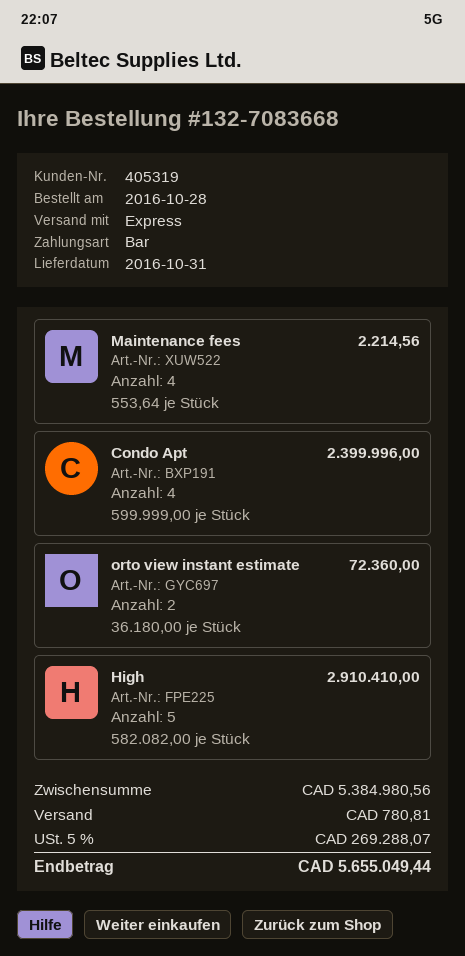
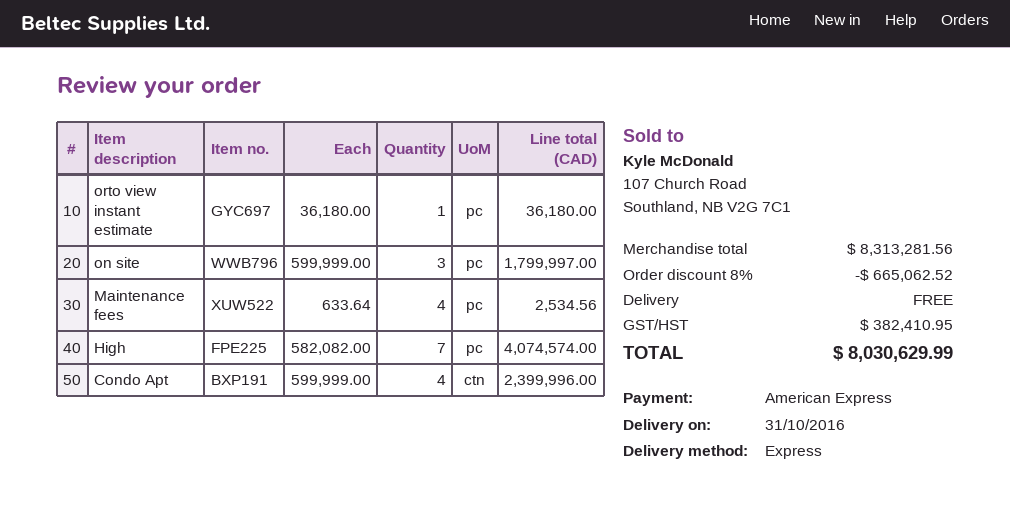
payment method: cash -> American Express
Maintenance fees: 4 x 553.64 = 2214.56 -> 4 x 633.64 = 2534.56
orto view instant estimate: 2 x 36180.00 = 72360.00 -> 1 x 36180.00 = 36180.00
High: 5 x 582082.00 = 2910410.00 -> 7 x 582082.00 = 4074574.00
on site: none -> 3 x 599999.00 = 1799997.00
subtotal: 5384980.56 -> 8313281.56
discount: none -> 8% = 665062.52
shipping: 780.81 -> 0.00
tax: 269288.07 -> 382410.95
total: 5655049.44 -> 8030629.99

